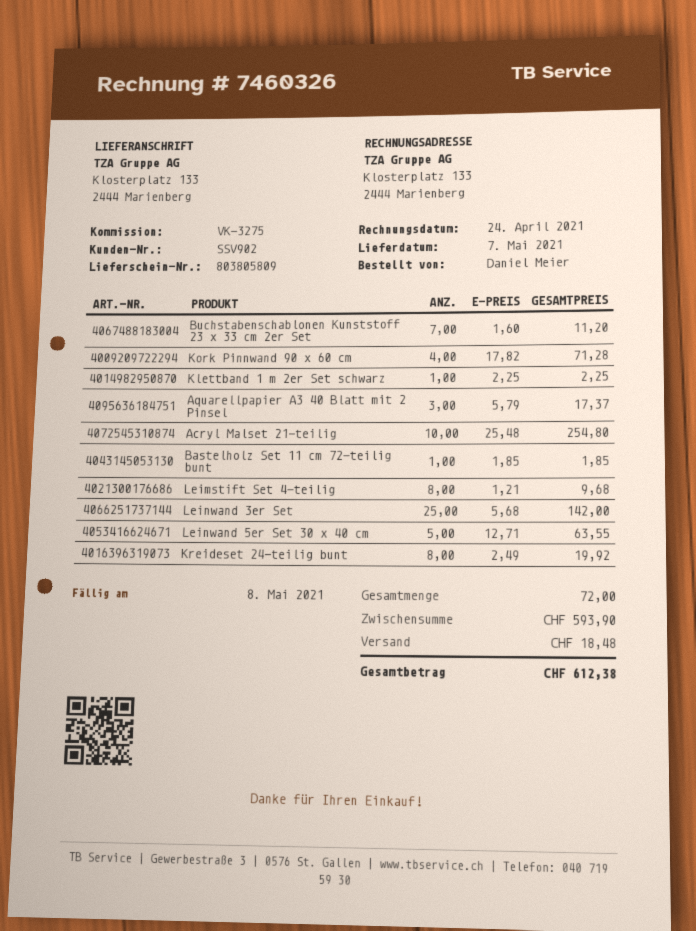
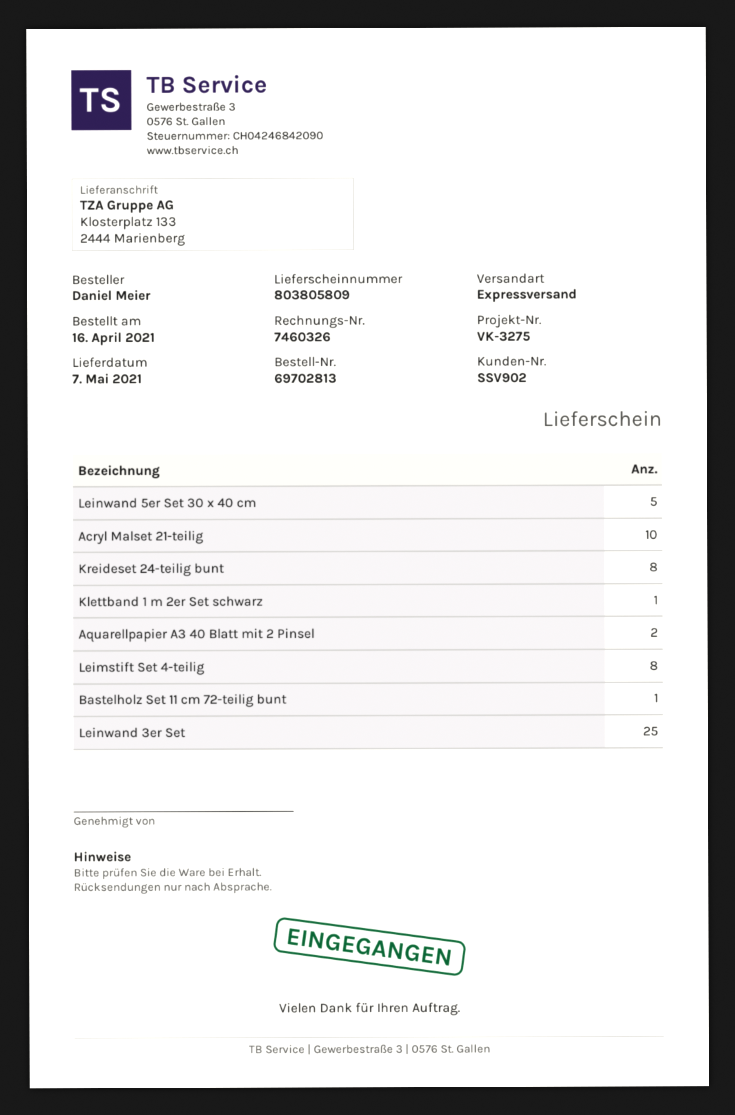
Buchstabenschablonen Kunststoff 23 x 33 cm 2er Set: 7 -> none
Kork Pinnwand 90 x 60 cm: 4 -> none
Aquarellpapier A3 40 Blatt mit 2 Pinsel: 3 -> 2

